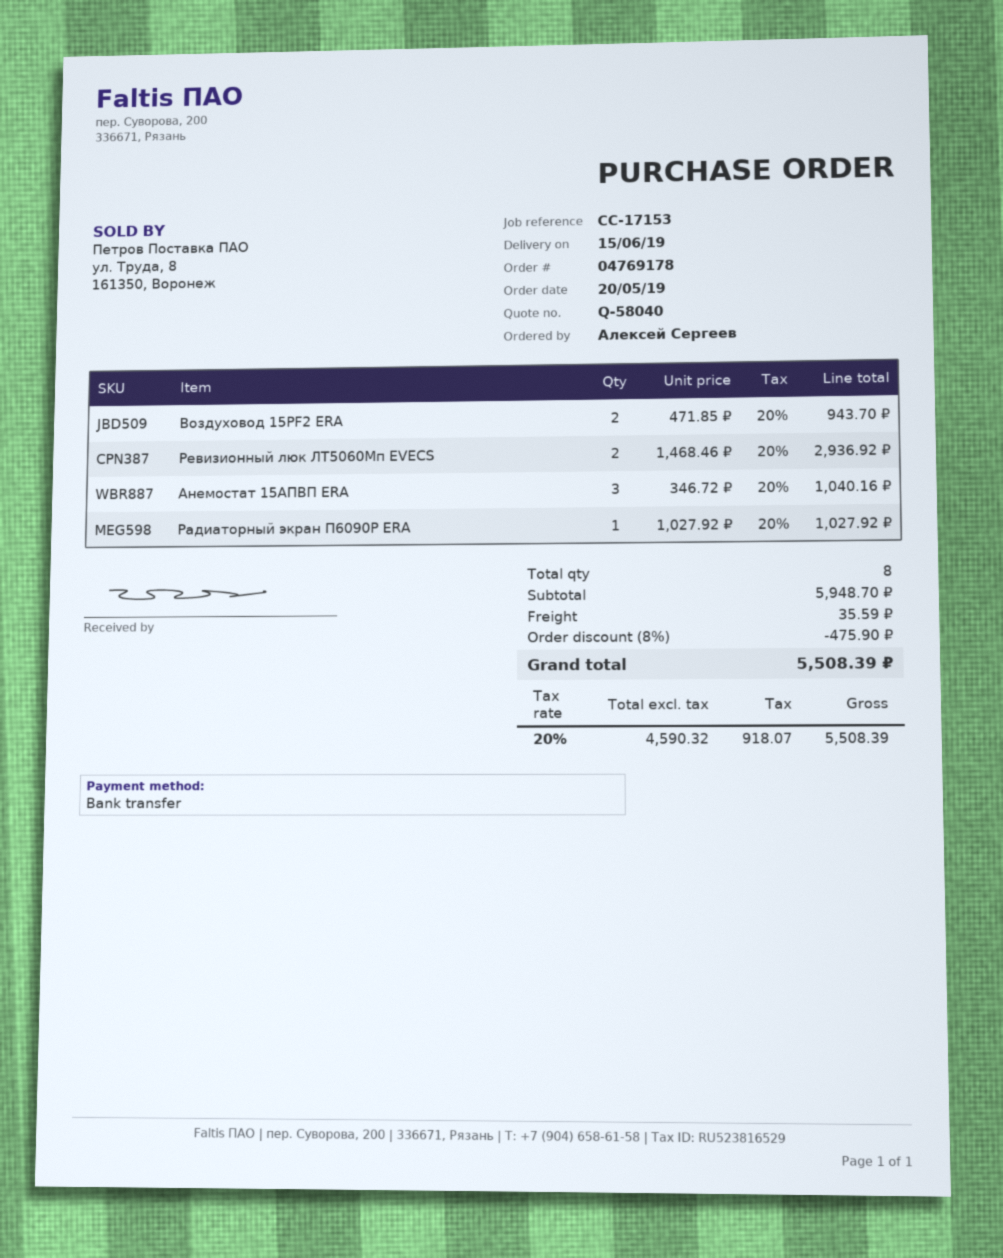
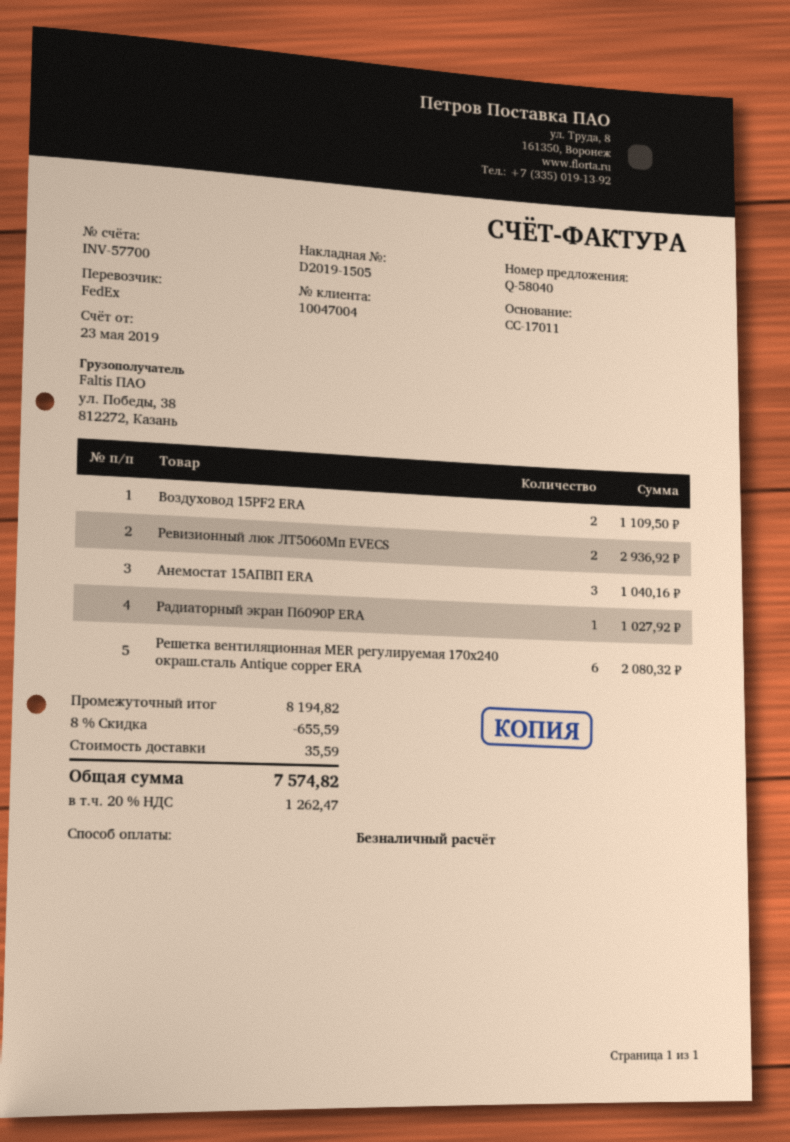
reference: CC-17153 -> CC-17011
Воздуховод 15PF2 ERA: 2 for 943.70 -> 2 for 1109.50
Решетка вентиляционная MER регулируемая 170х240 окраш.сталь Antique copper ERA: none -> 6 for 2080.32
subtotal: 5948.70 -> 8194.82
discount: 8% = 475.90 -> 8% = 655.59
tax: 20% = 918.07 -> 20% = 1262.47
total: 5508.39 -> 7574.82

